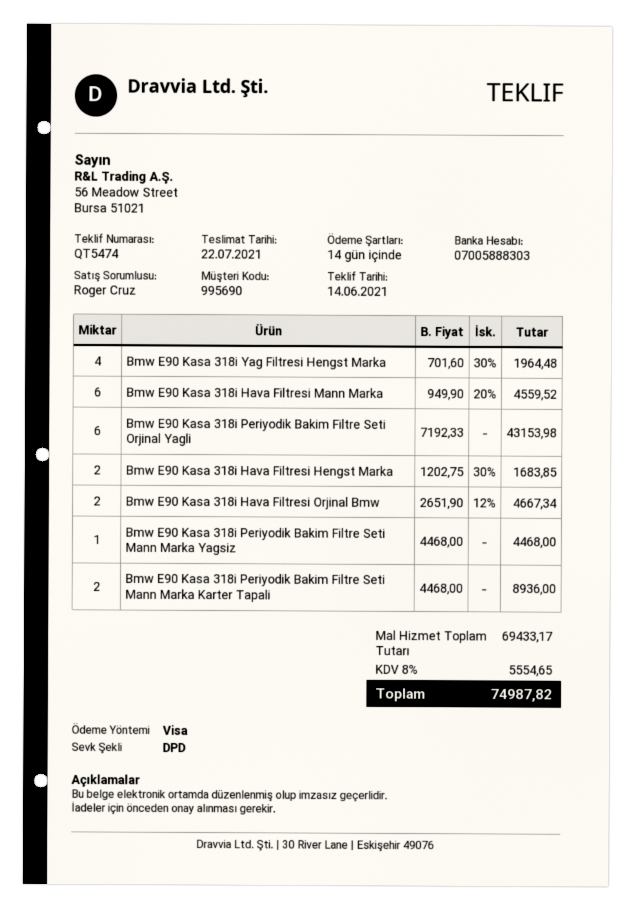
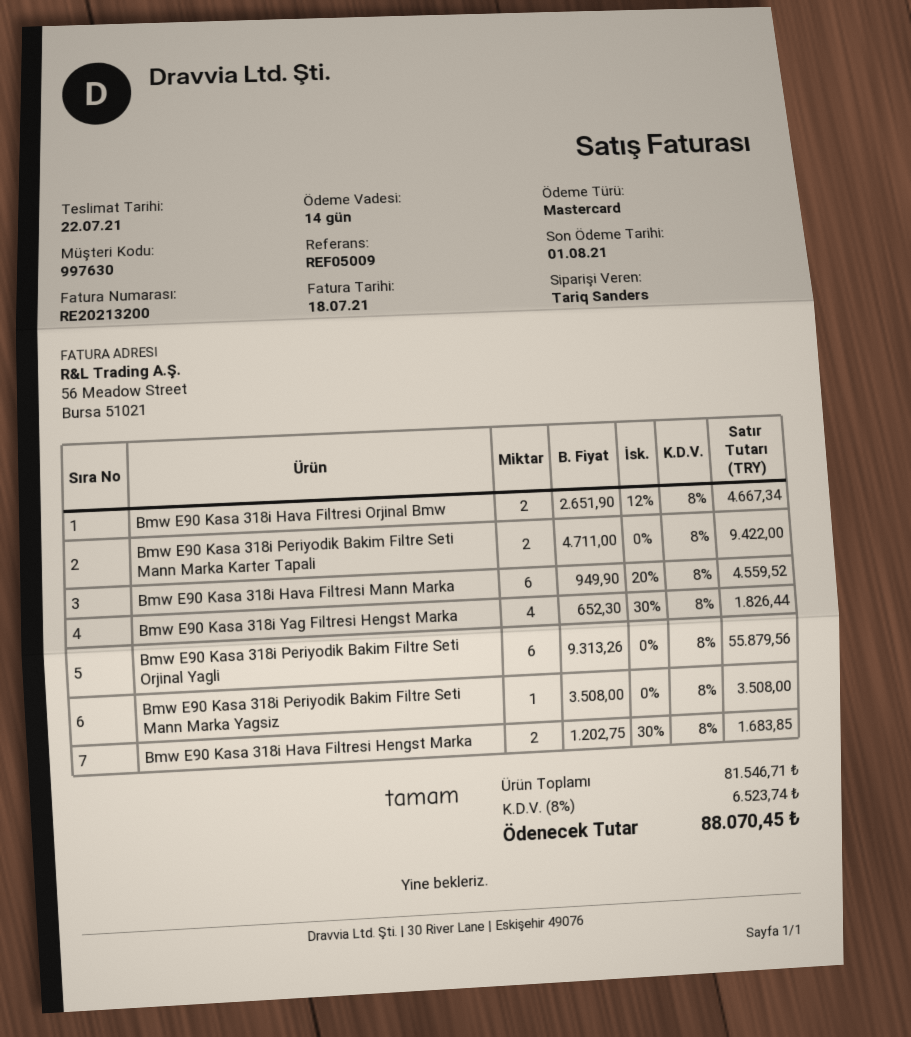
customer number: 995690 -> 997630
payment method: Visa -> Mastercard
Bmw E90 Kasa 318i Yag Filtresi Hengst Marka: 4 x 701.60 - 30% = 1964.48 -> 4 x 652.30 - 30% = 1826.44
Bmw E90 Kasa 318i Periyodik Bakim Filtre Seti Orjinal Yagli: 6 x 7192.33 = 43153.98 -> 6 x 9313.26 = 55879.56
Bmw E90 Kasa 318i Periyodik Bakim Filtre Seti Mann Marka Yagsiz: 1 x 4468.00 = 4468.00 -> 1 x 3508.00 = 3508.00
Bmw E90 Kasa 318i Periyodik Bakim Filtre Seti Mann Marka Karter Tapali: 2 x 4468.00 = 8936.00 -> 2 x 4711.00 = 9422.00
subtotal: 69433.17 -> 81546.71
tax: 8% = 5554.65 -> 8% = 6523.74
total: 74987.82 -> 88070.45

